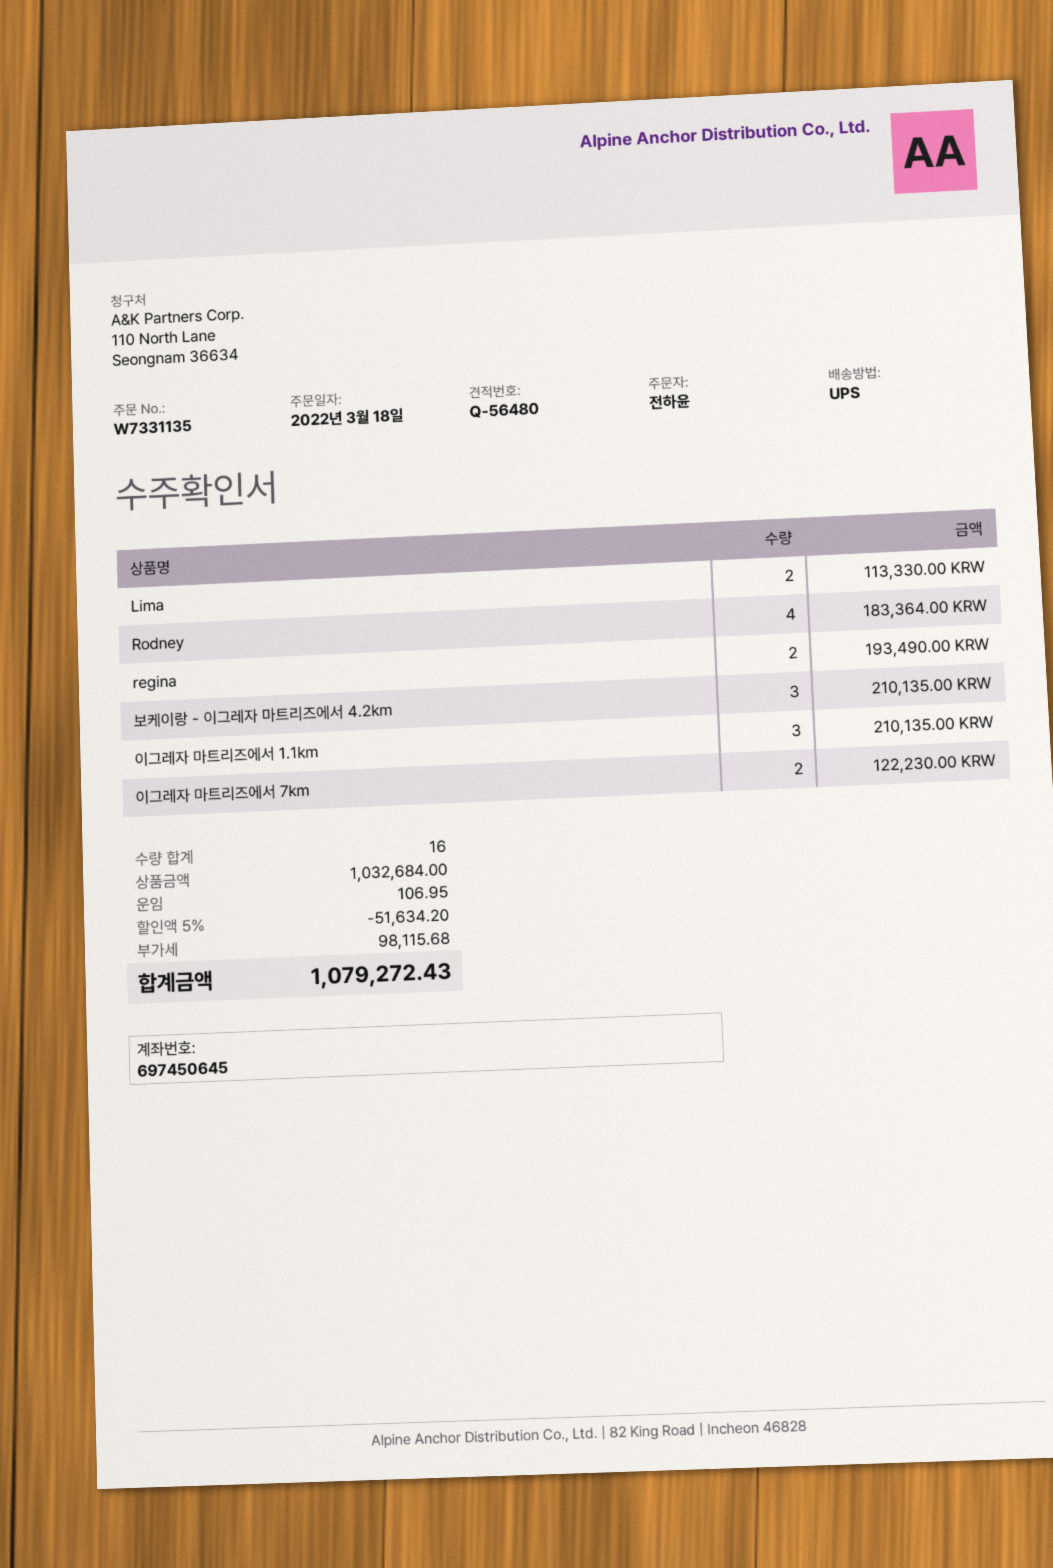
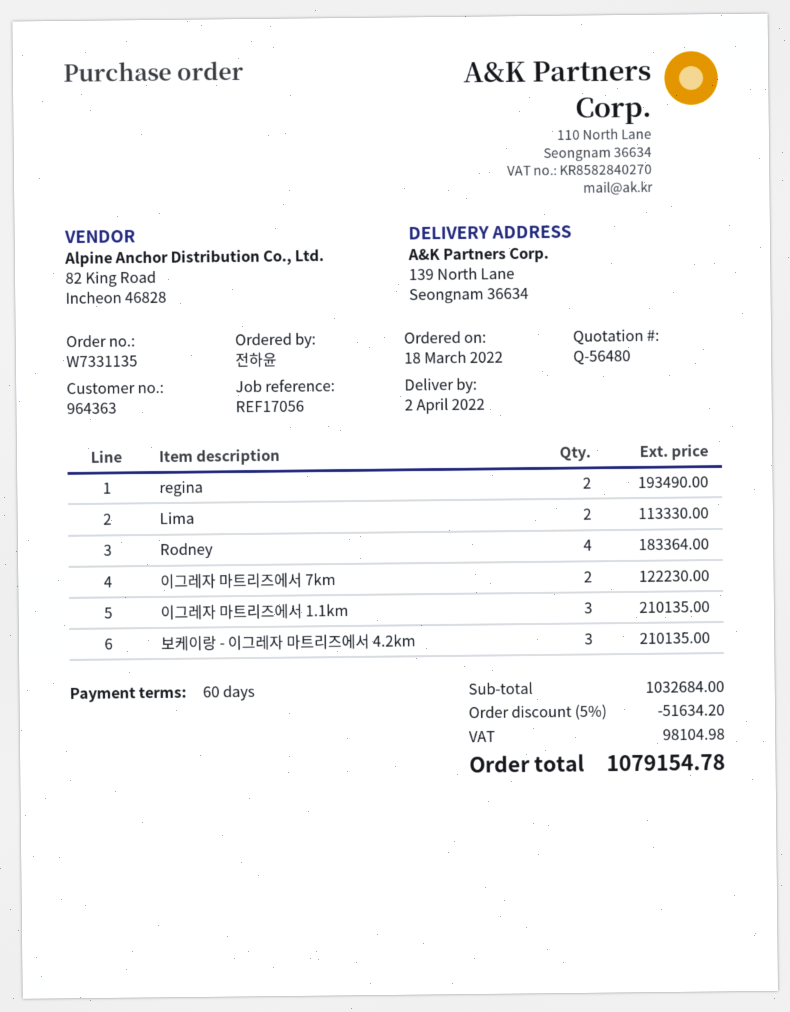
shipping: 106.95 -> none
tax: 98115.68 -> 98104.98
total: 1079272.43 -> 1079154.78

